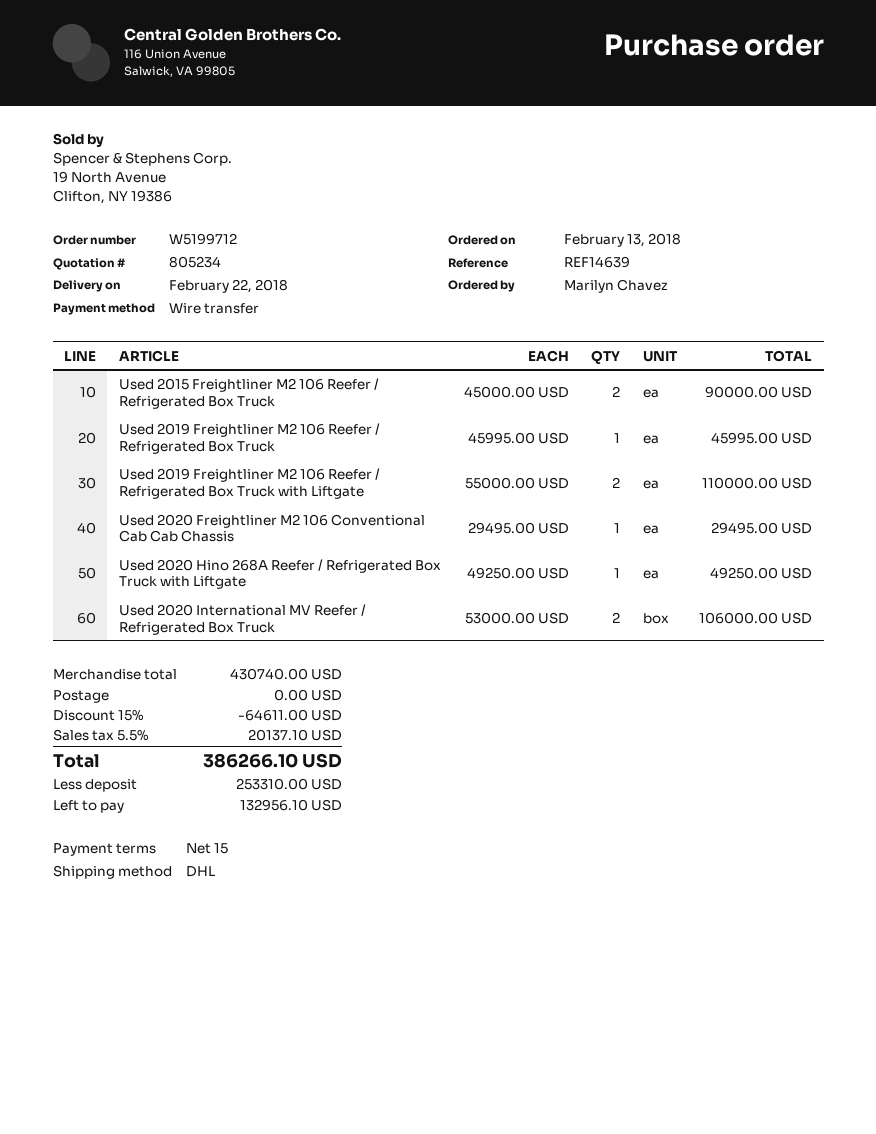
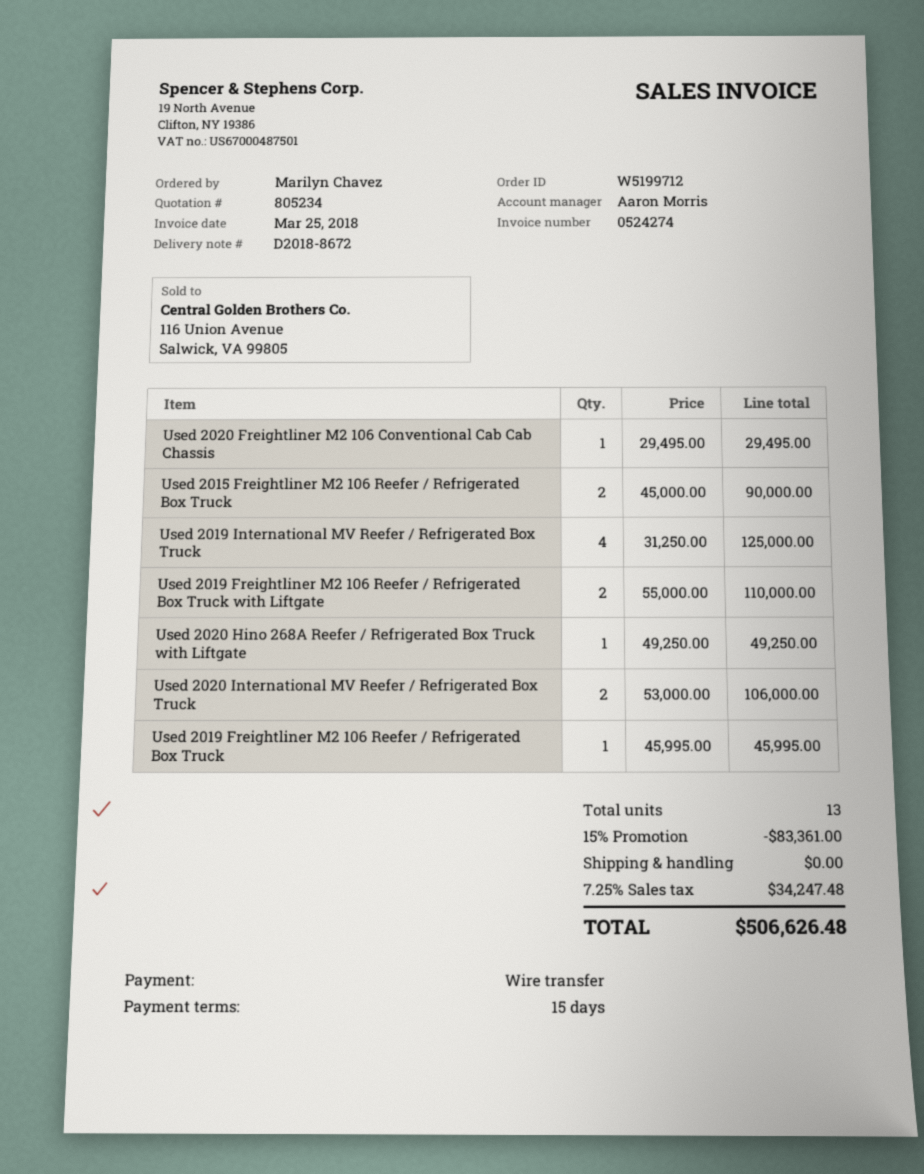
Used 2019 International MV Reefer / Refrigerated Box Truck: none -> 4 x 31250.00 = 125000.00
discount: 15% = 64611.00 -> 15% = 83361.00
tax: 5.5% = 20137.10 -> 7.25% = 34247.48
total: 386266.10 -> 506626.48

